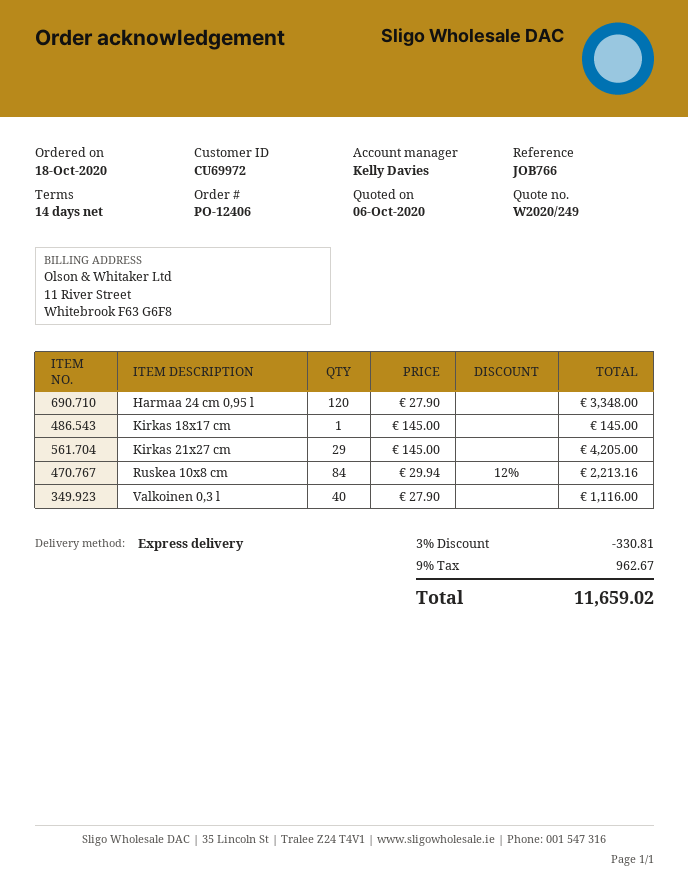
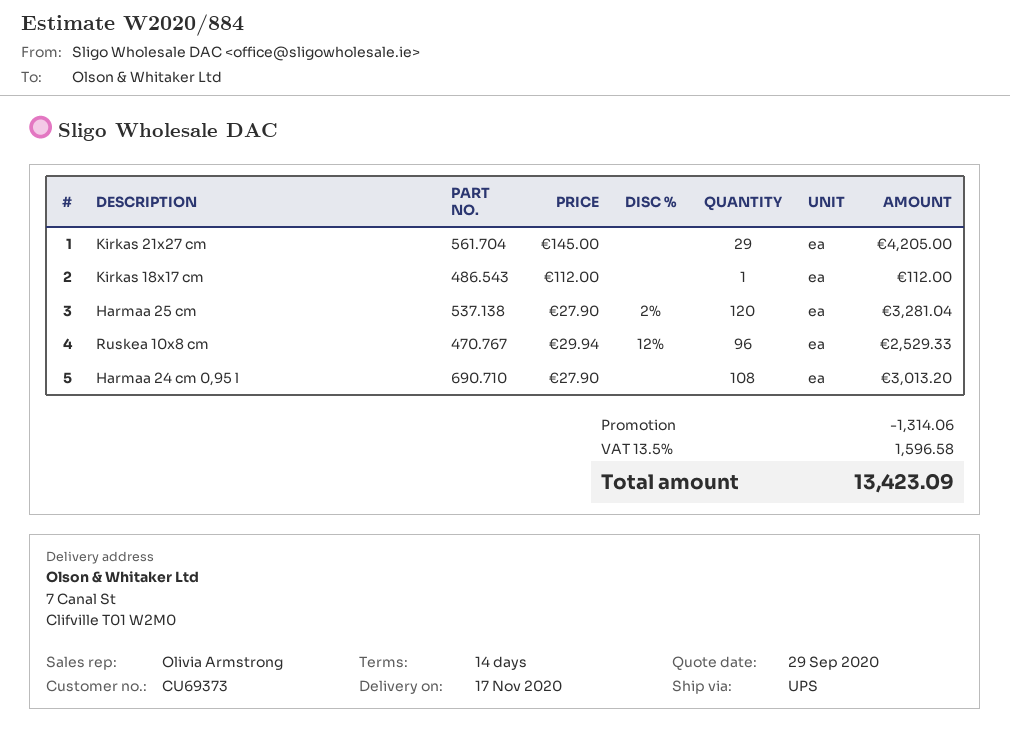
quote number: W2020/249 -> W2020/884
quote date: 2020-10-06 -> 2020-09-29
customer number: CU69972 -> CU69373
sales rep: Kelly Davies -> Olivia Armstrong
shipping method: express -> UPS
Harmaa 24 cm 0,95 l: 120 x 27.90 = 3348.00 -> 108 x 27.90 = 3013.20
Kirkas 18x17 cm: 1 x 145.00 = 145.00 -> 1 x 112.00 = 112.00
Ruskea 10x8 cm: 84 x 29.94 - 12% = 2213.16 -> 96 x 29.94 - 12% = 2529.33
Valkoinen 0,3 l: 40 x 27.90 = 1116.00 -> none
Harmaa 25 cm: none -> 120 x 27.90 - 2% = 3281.04
discount: 330.81 -> 1314.06
tax: 9% = 962.67 -> 13.5% = 1596.58
total: 11659.02 -> 13423.09

